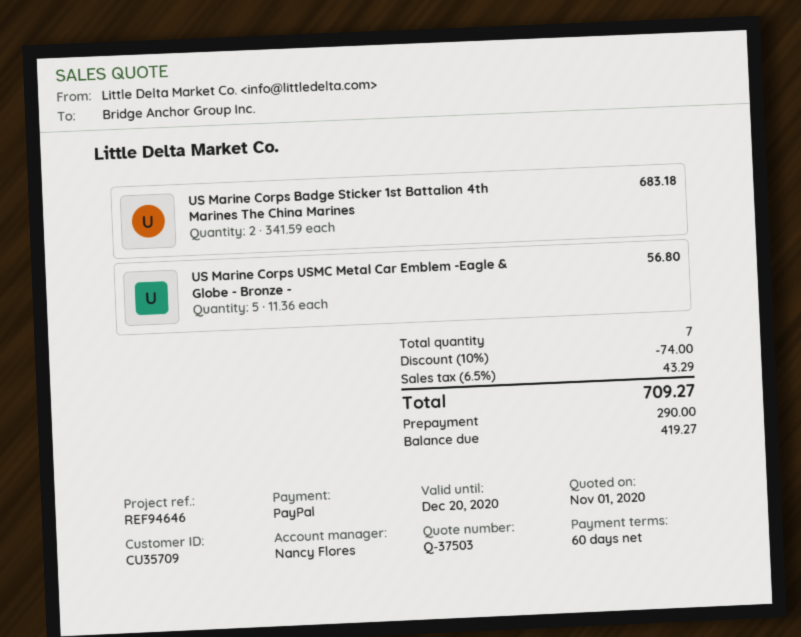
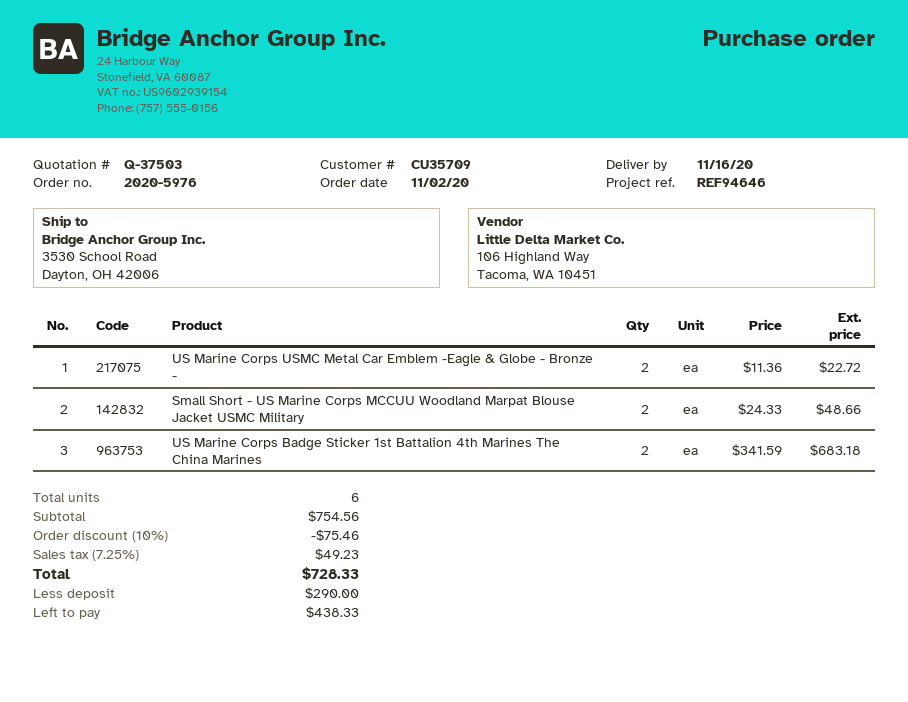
US Marine Corps USMC Metal Car Emblem -Eagle & Globe - Bronze -: 5 x 11.36 = 56.80 -> 2 x 11.36 = 22.72
Small Short - US Marine Corps MCCUU Woodland Marpat Blouse Jacket USMC Military: none -> 2 x 24.33 = 48.66
total quantity: 7 -> 6
discount: 10% = 74.00 -> 10% = 75.46
tax: 6.5% = 43.29 -> 7.25% = 49.23
total: 709.27 -> 728.33
balance: 419.27 -> 438.33

